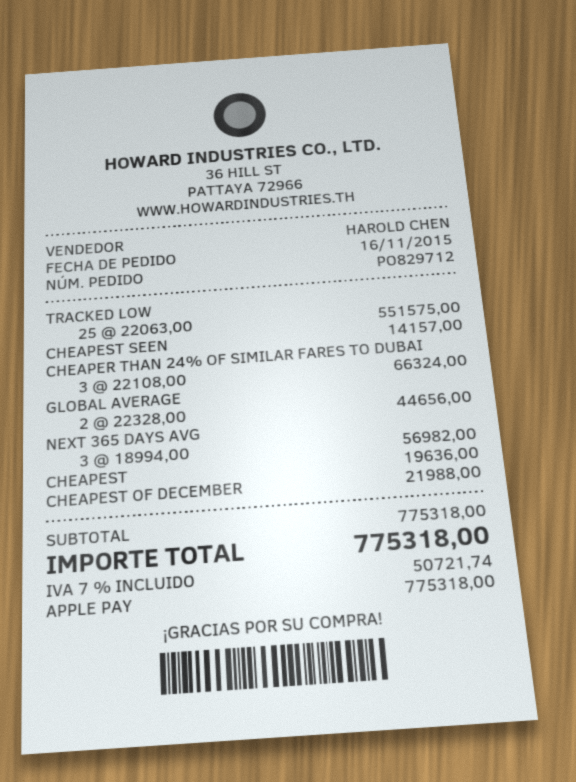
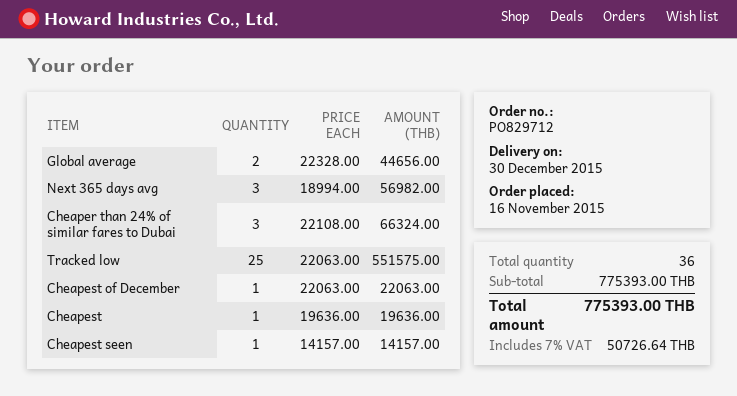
CHEAPEST OF DECEMBER: 1 x 21988.00 = 21988.00 -> 1 x 22063.00 = 22063.00
subtotal: 775318.00 -> 775393.00
tax: 7% = 50721.74 -> 7% = 50726.64
total: 775318.00 -> 775393.00

